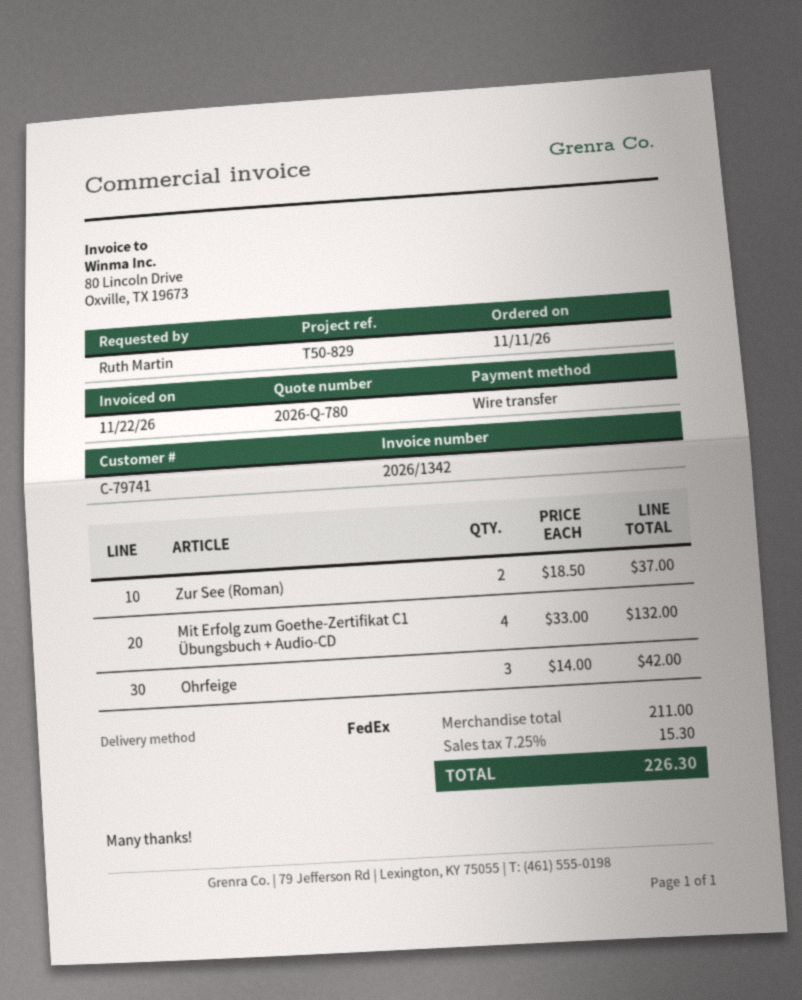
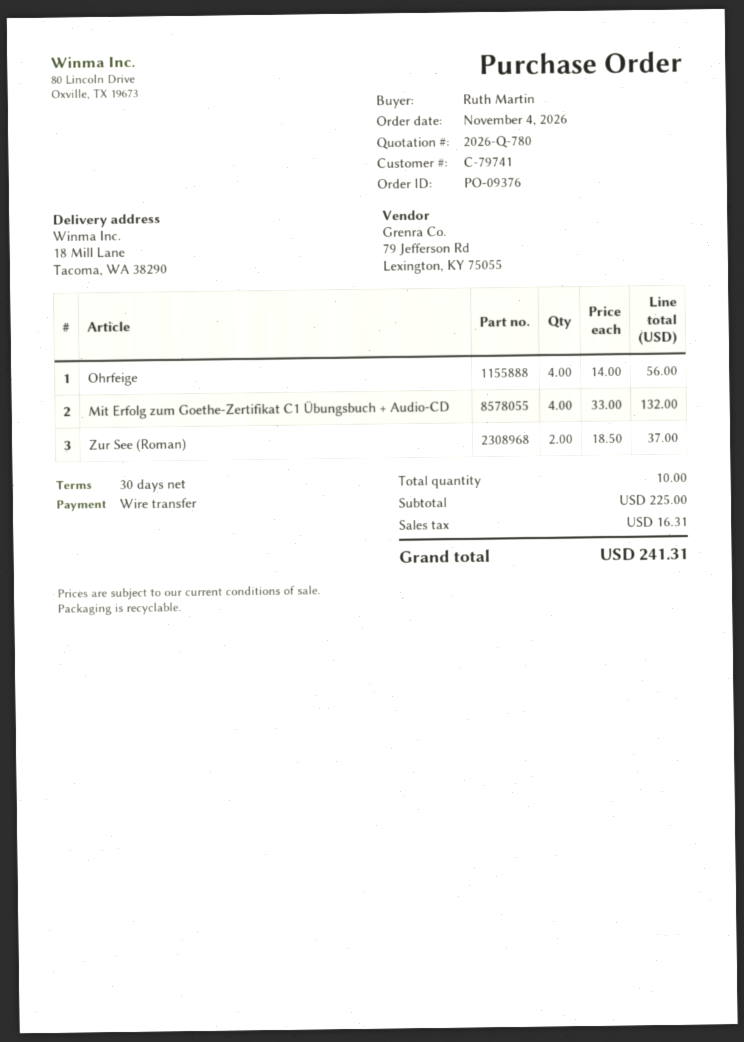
order date: 2026-11-11 -> 2026-11-04
Ohrfeige: 3 x 14.00 = 42.00 -> 4 x 14.00 = 56.00
subtotal: 211.00 -> 225.00
tax: 15.30 -> 16.31
total: 226.30 -> 241.31

